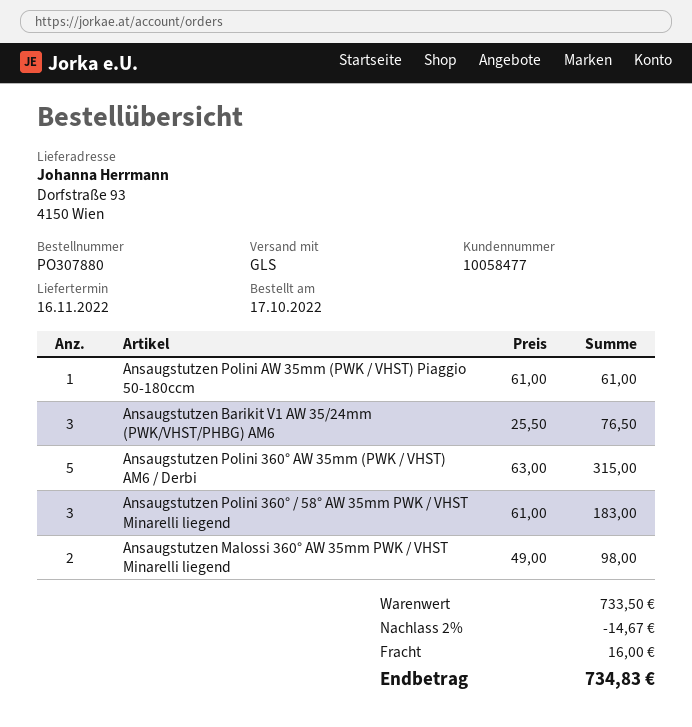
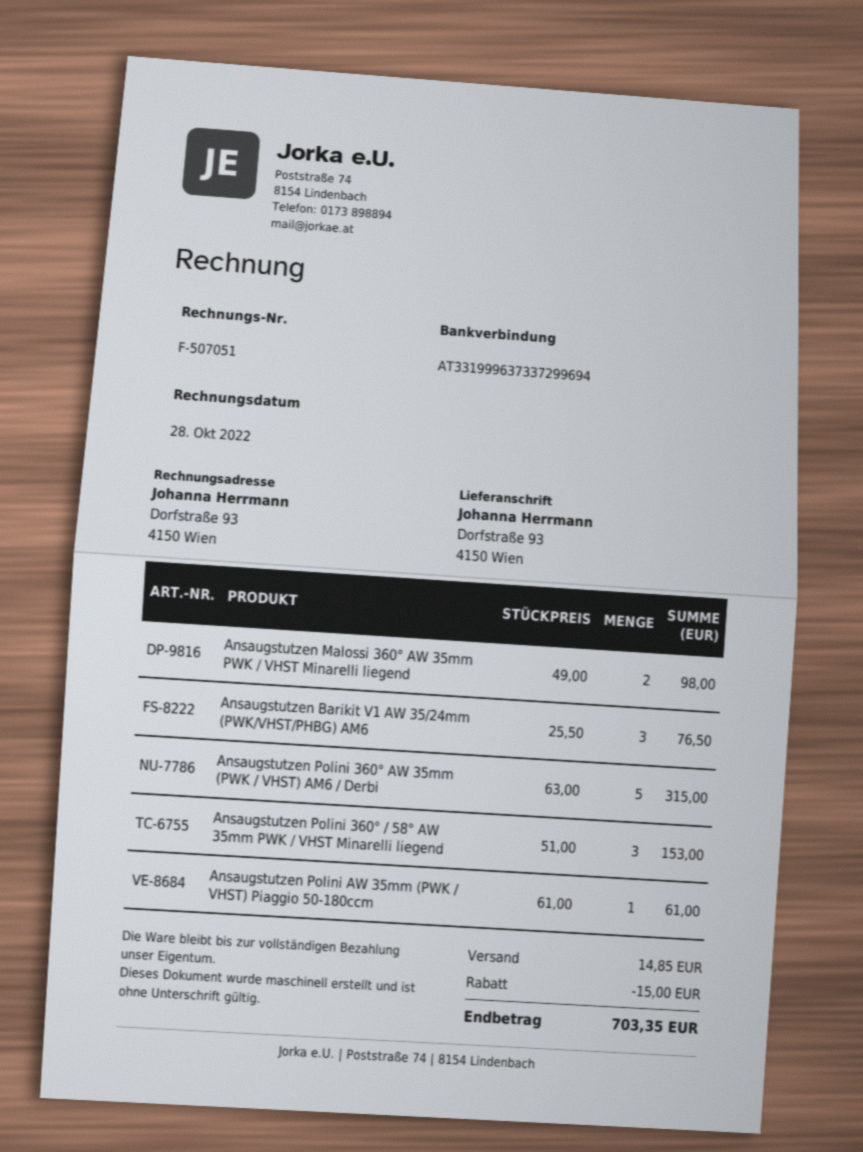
Ansaugstutzen Polini 360° / 58° AW 35mm PWK / VHST Minarelli liegend: 3 x 61.00 = 183.00 -> 3 x 51.00 = 153.00
discount: 14.67 -> 15.00
shipping: 16.00 -> 14.85
total: 734.83 -> 703.35

